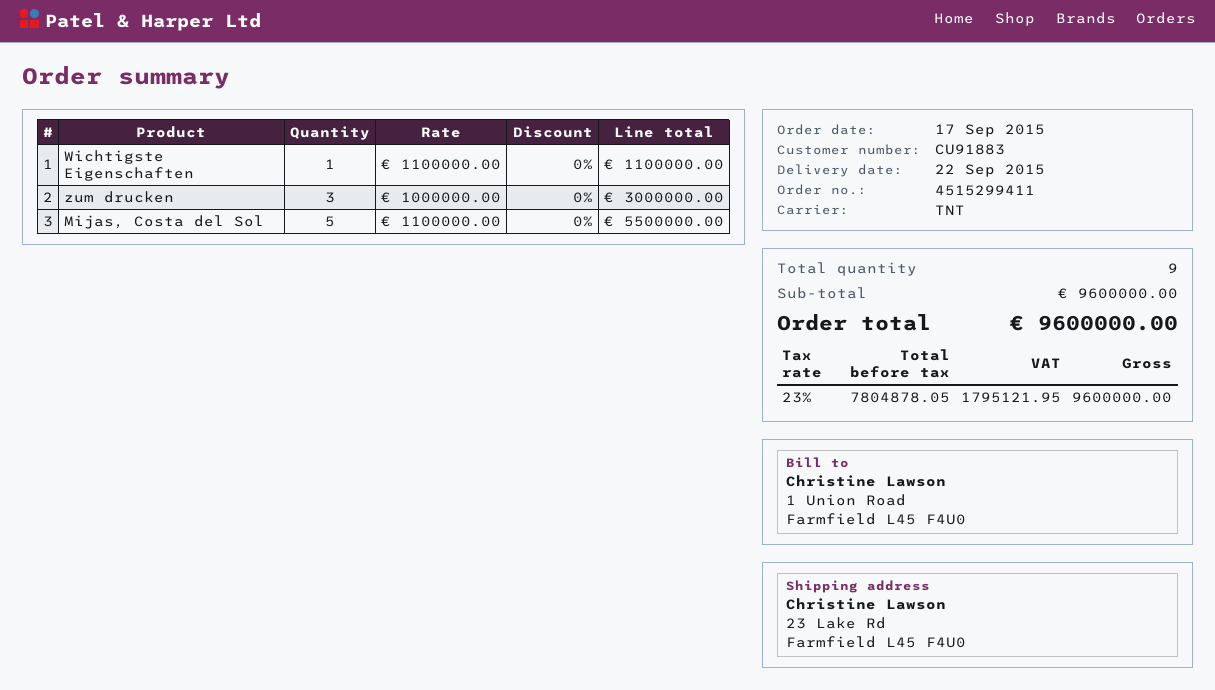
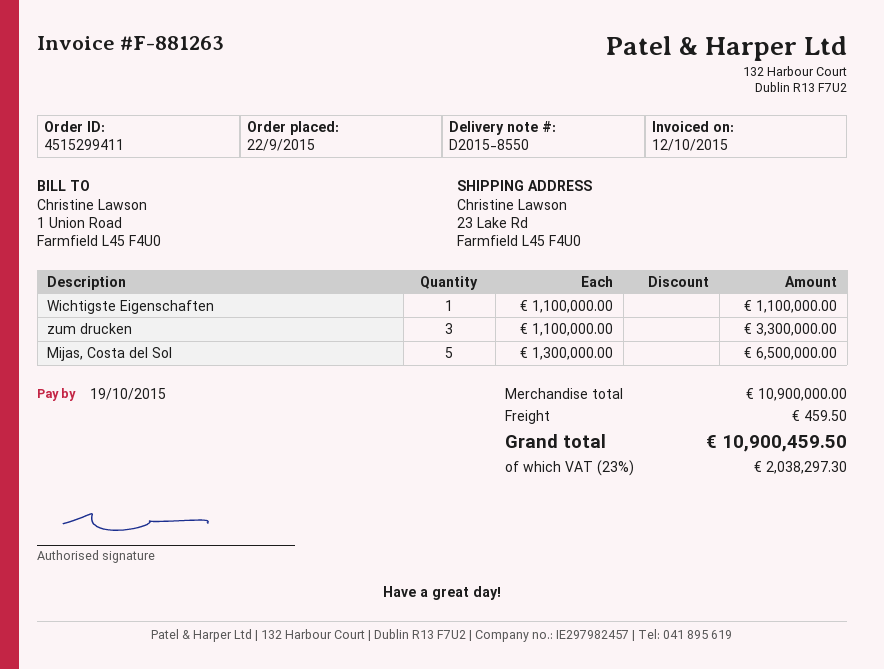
order date: 2015-09-17 -> 2015-09-22
zum drucken: 3 x 1000000.00 = 3000000.00 -> 3 x 1100000.00 = 3300000.00
Mijas, Costa del Sol: 5 x 1100000.00 = 5500000.00 -> 5 x 1300000.00 = 6500000.00
subtotal: 9600000.00 -> 10900000.00
shipping: none -> 459.50
tax: 23% = 1795121.95 -> 23% = 2038297.30
total: 9600000.00 -> 10900459.50

